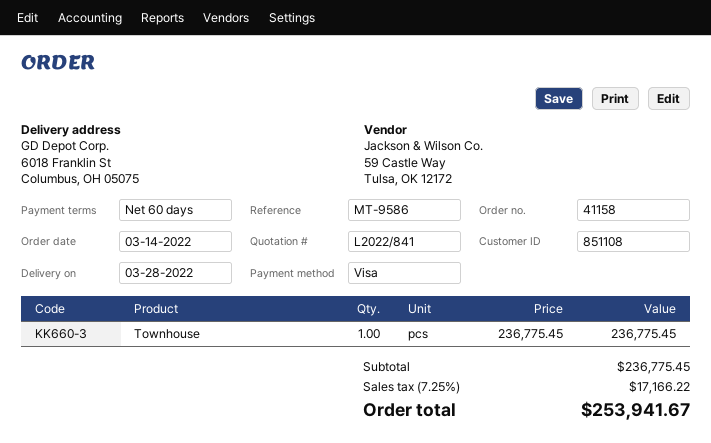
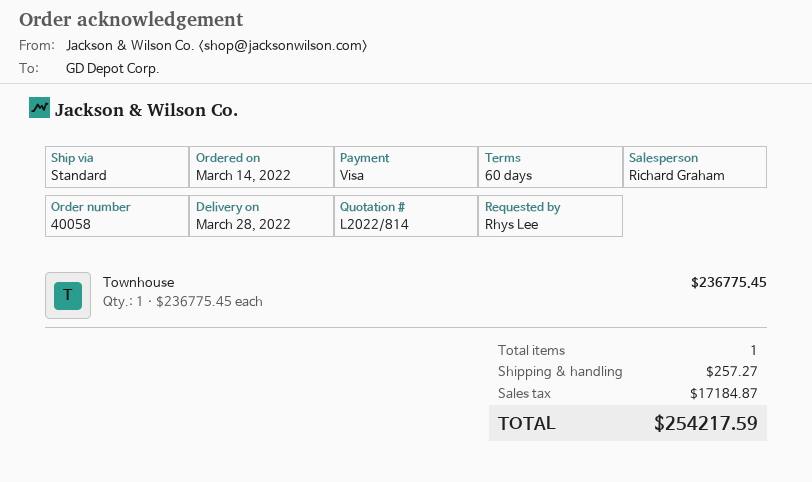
quote number: L2022/841 -> L2022/814
order number: 41158 -> 40058
shipping: none -> 257.27
tax: 17166.22 -> 17184.87
total: 253941.67 -> 254217.59

